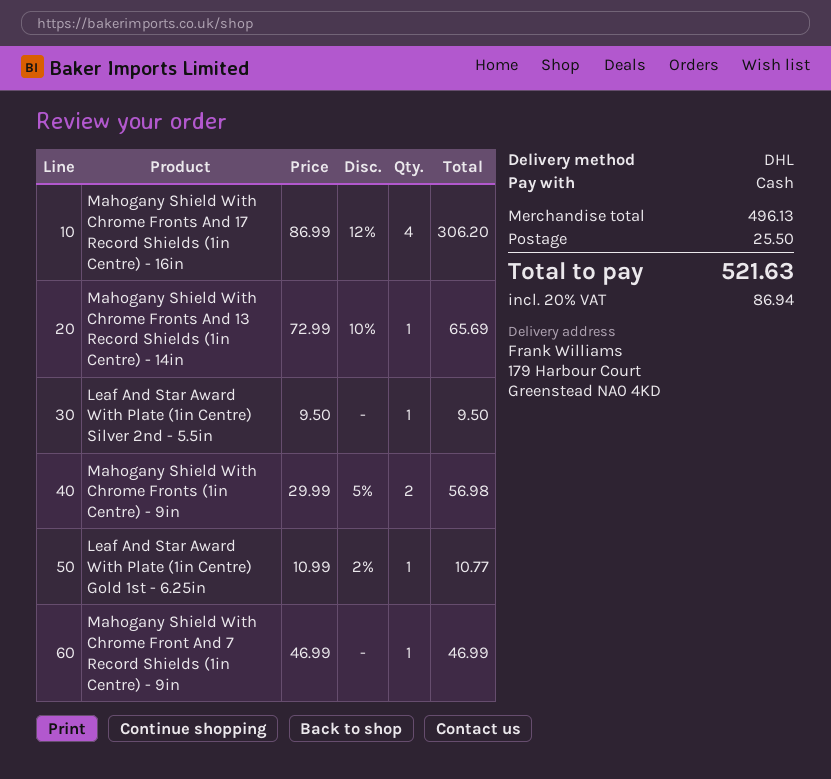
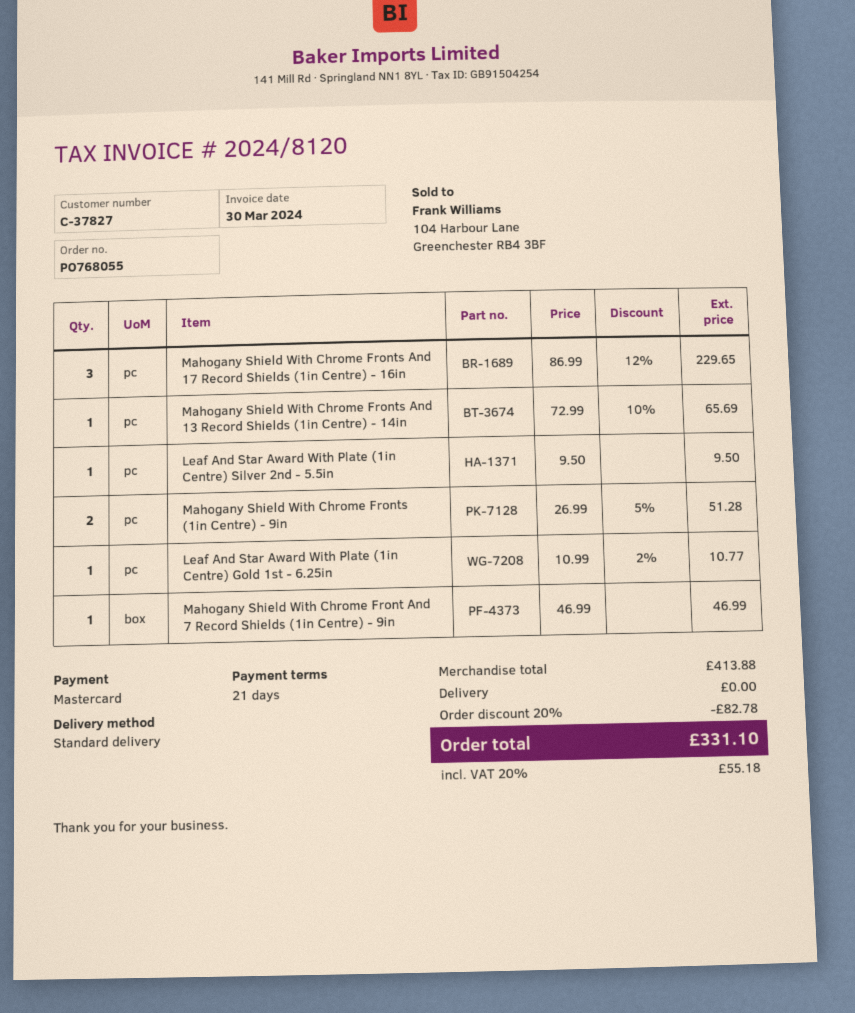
payment method: cash -> Mastercard
shipping method: DHL -> standard
Mahogany Shield With Chrome Fronts And 17 Record Shields (1in Centre) - 16in: 4 x 86.99 - 12% = 306.20 -> 3 x 86.99 - 12% = 229.65
Mahogany Shield With Chrome Fronts (1in Centre) - 9in: 2 x 29.99 - 5% = 56.98 -> 2 x 26.99 - 5% = 51.28
subtotal: 496.13 -> 413.88
discount: none -> 20% = 82.78
shipping: 25.50 -> 0.00
tax: 20% = 86.94 -> 20% = 55.18
total: 521.63 -> 331.10

